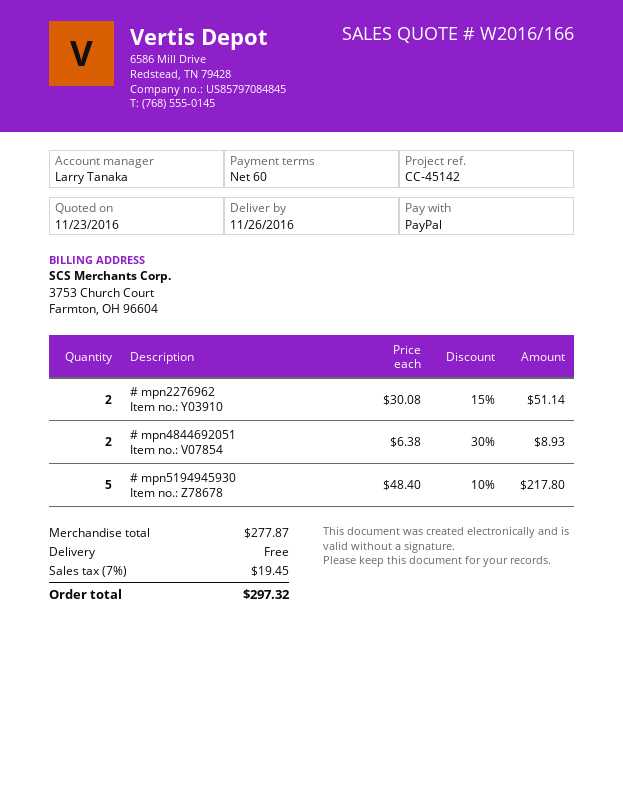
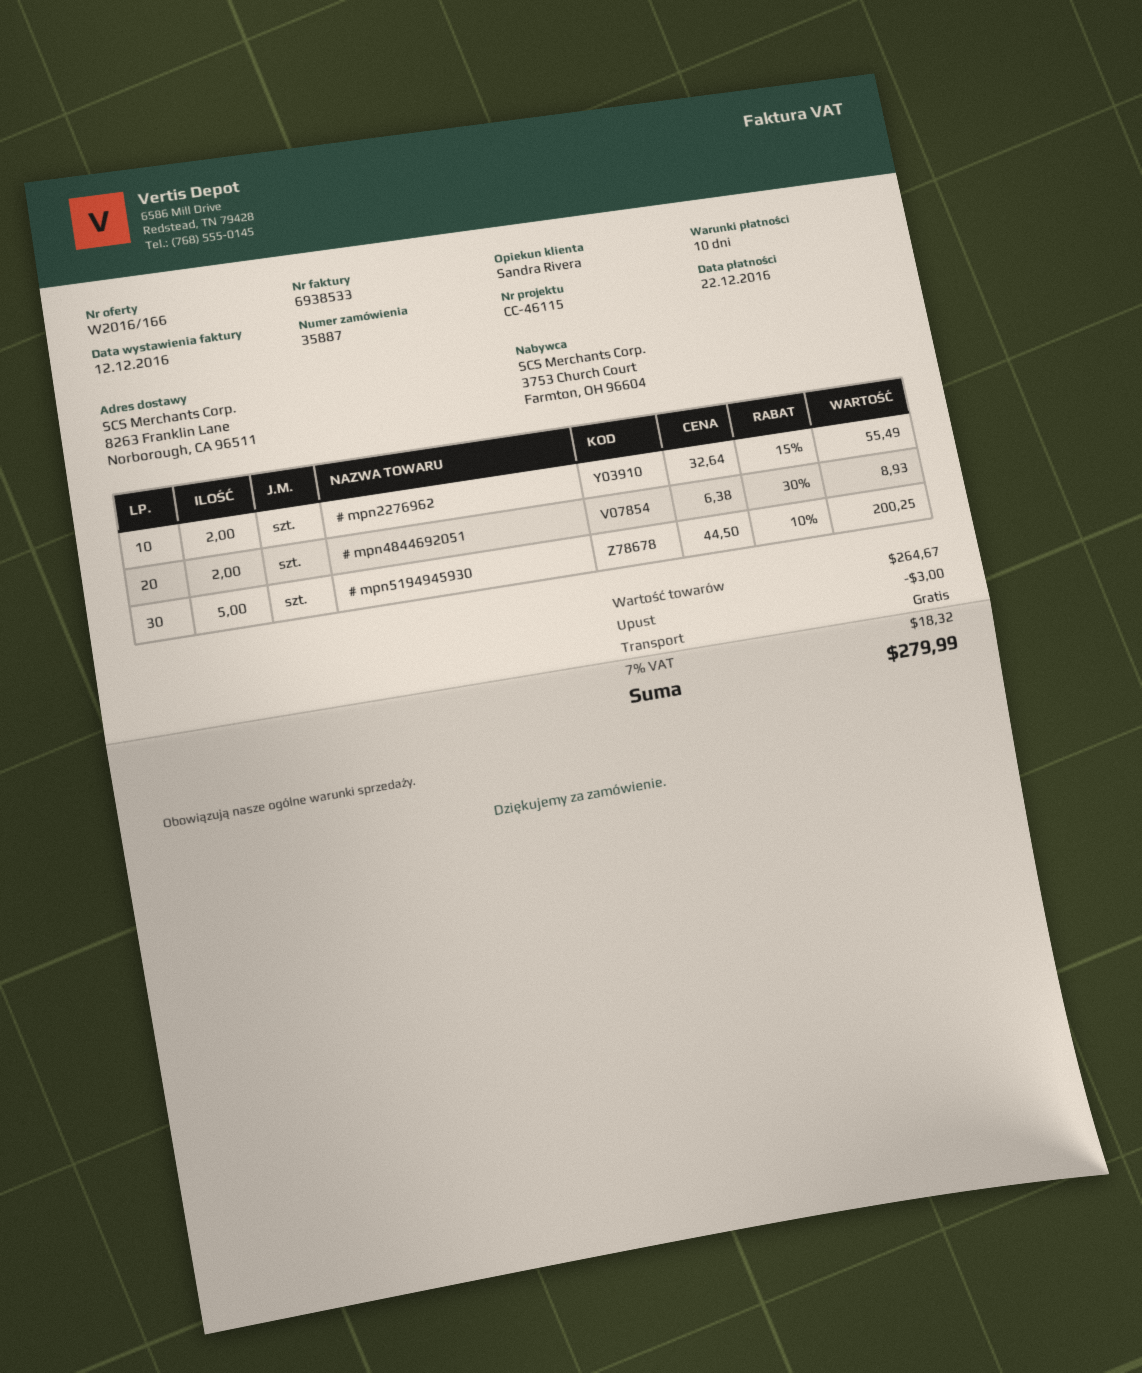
payment terms: 60 days -> 10 days
reference: CC-45142 -> CC-46115
sales rep: Larry Tanaka -> Sandra Rivera
# mpn2276962: 2 x 30.08 - 15% = 51.14 -> 2 x 32.64 - 15% = 55.49
# mpn5194945930: 5 x 48.40 - 10% = 217.80 -> 5 x 44.50 - 10% = 200.25
subtotal: 277.87 -> 264.67
discount: none -> 3.00
tax: 7% = 19.45 -> 7% = 18.32
total: 297.32 -> 279.99

